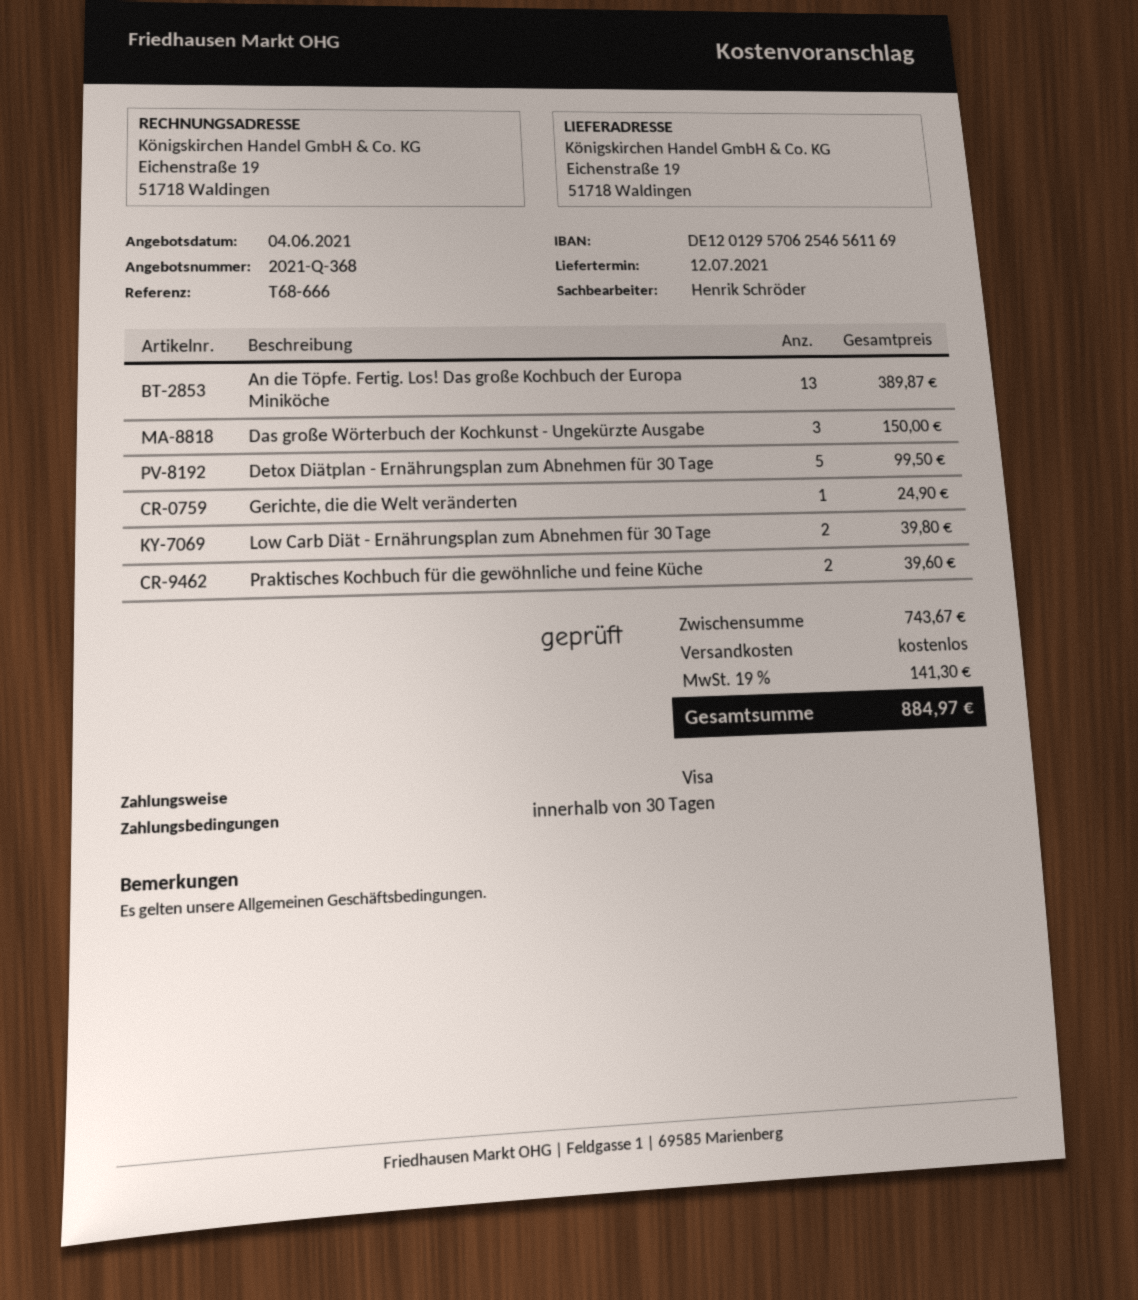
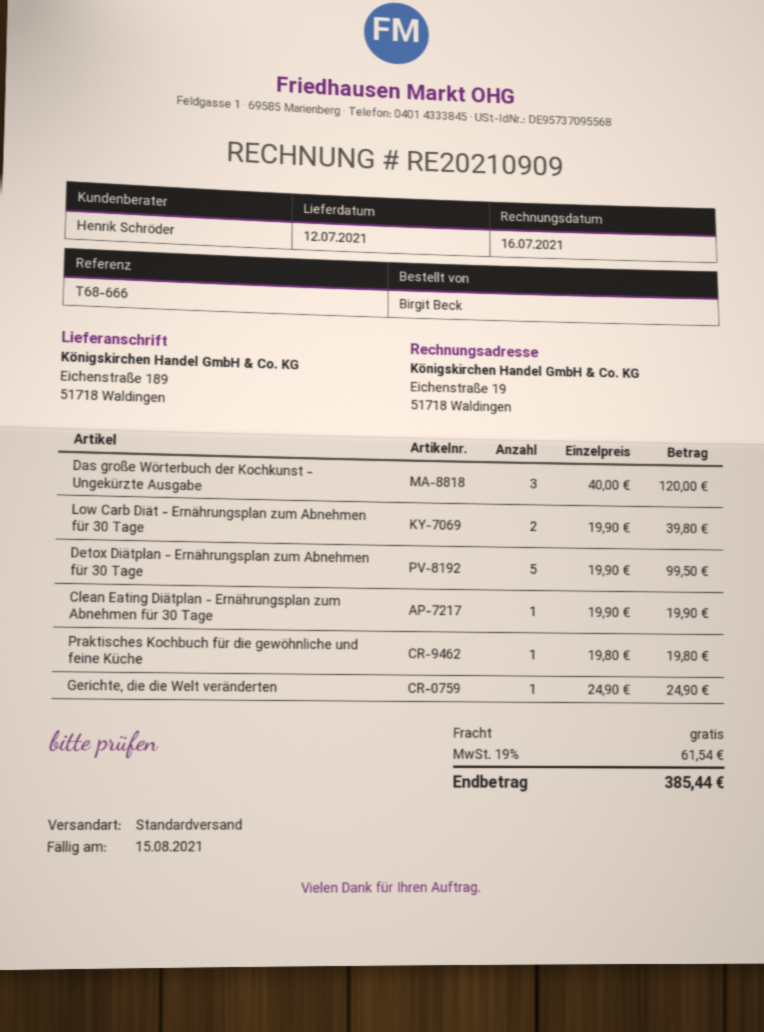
ship to: Eichenstraße 19, 51718 Waldingen -> Eichenstraße 189, 51718 Waldingen
An die Töpfe. Fertig. Los! Das große Kochbuch der Europa Miniköche: 13 for 389.87 -> none
Das große Wörterbuch der Kochkunst - Ungekürzte Ausgabe: 3 for 150.00 -> 3 for 120.00
Praktisches Kochbuch für die gewöhnliche und feine Küche: 2 for 39.60 -> 1 for 19.80
Clean Eating Diätplan - Ernährungsplan zum Abnehmen für 30 Tage: none -> 1 for 19.90
tax: 19% = 141.30 -> 19% = 61.54
total: 884.97 -> 385.44

